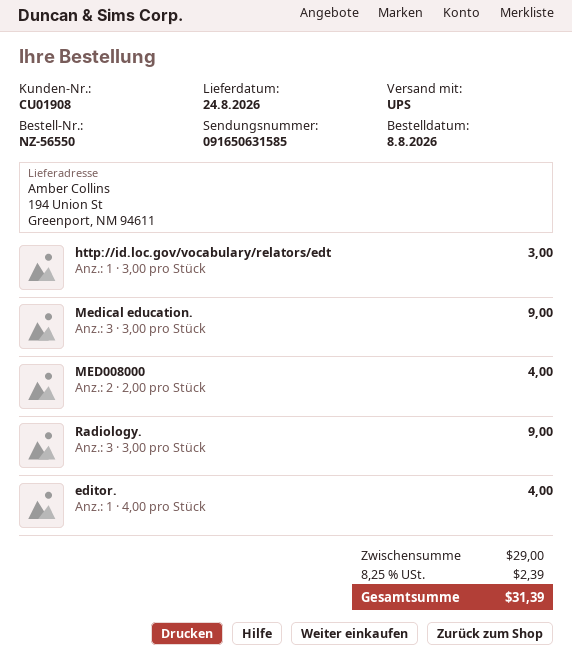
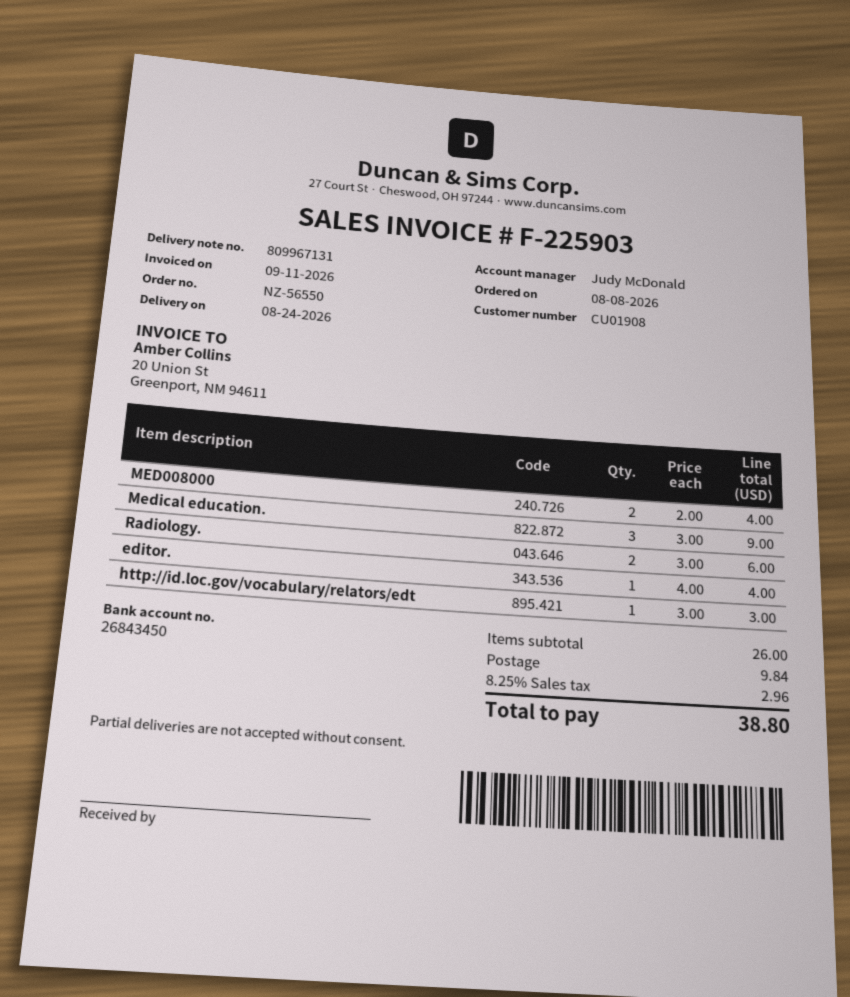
Radiology.: 3 x 3.00 = 9.00 -> 2 x 3.00 = 6.00
subtotal: 29.00 -> 26.00
shipping: none -> 9.84
tax: 8.25% = 2.39 -> 8.25% = 2.96
total: 31.39 -> 38.80

